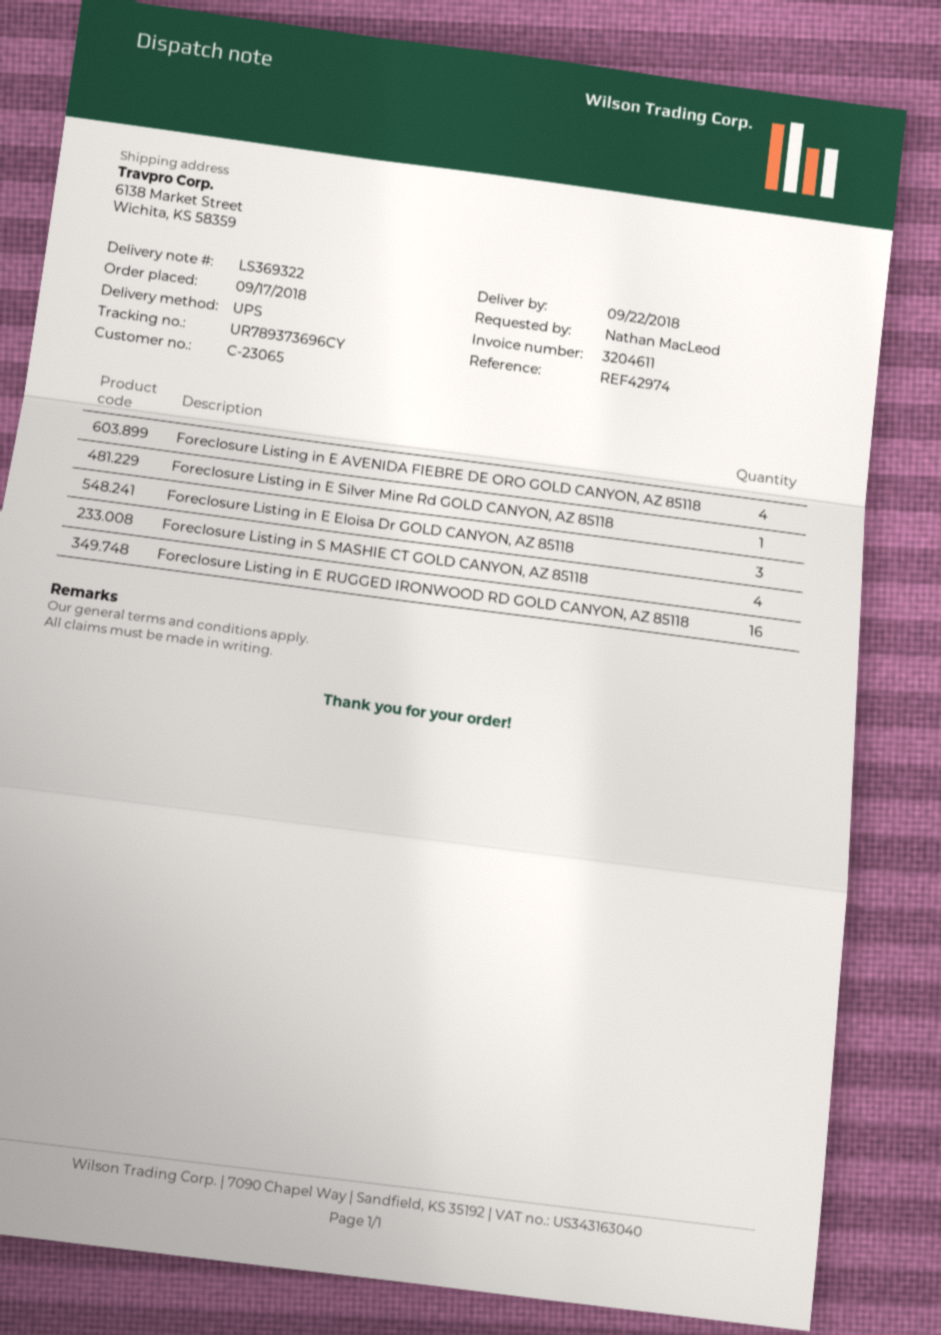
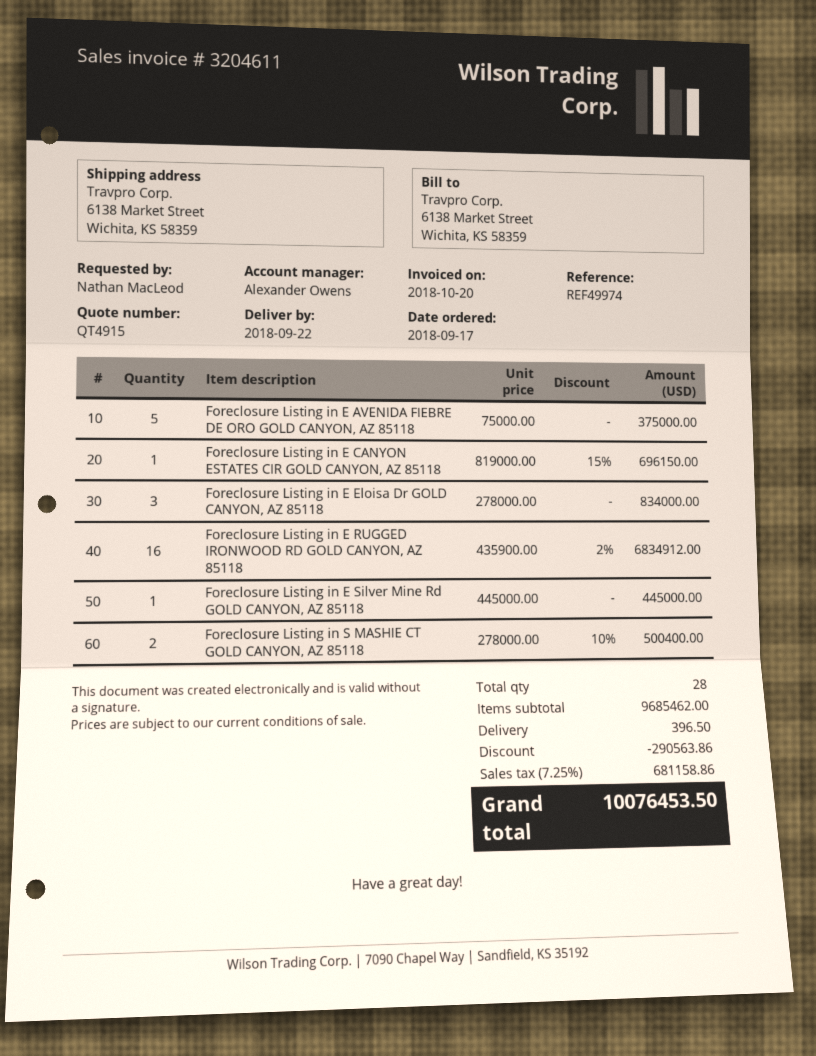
reference: REF42974 -> REF49974
Foreclosure Listing in E AVENIDA FIEBRE DE ORO GOLD CANYON, AZ 85118: 4 -> 5
Foreclosure Listing in S MASHIE CT GOLD CANYON, AZ 85118: 4 -> 2
Foreclosure Listing in E CANYON ESTATES CIR GOLD CANYON, AZ 85118: none -> 1

